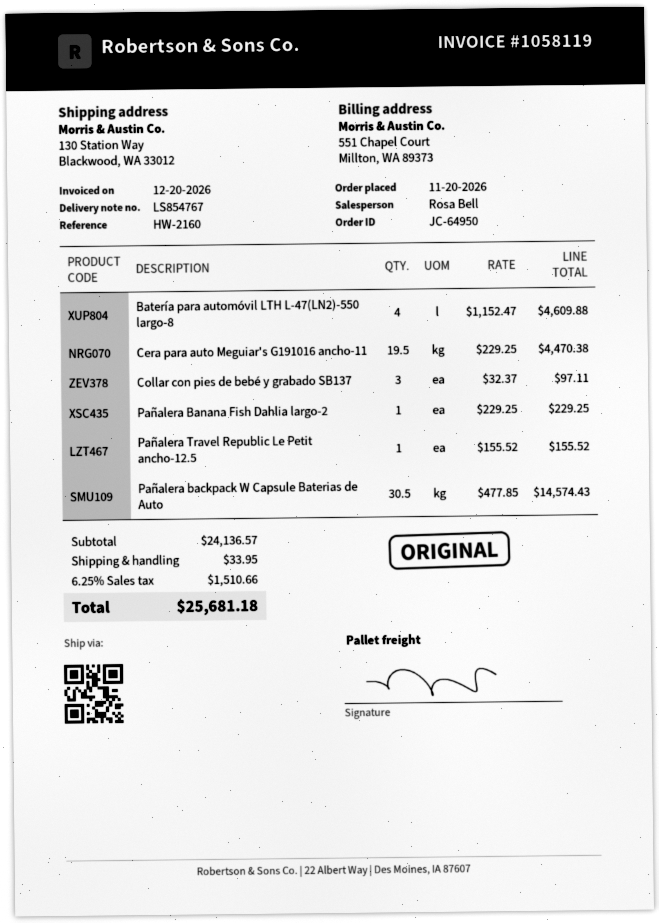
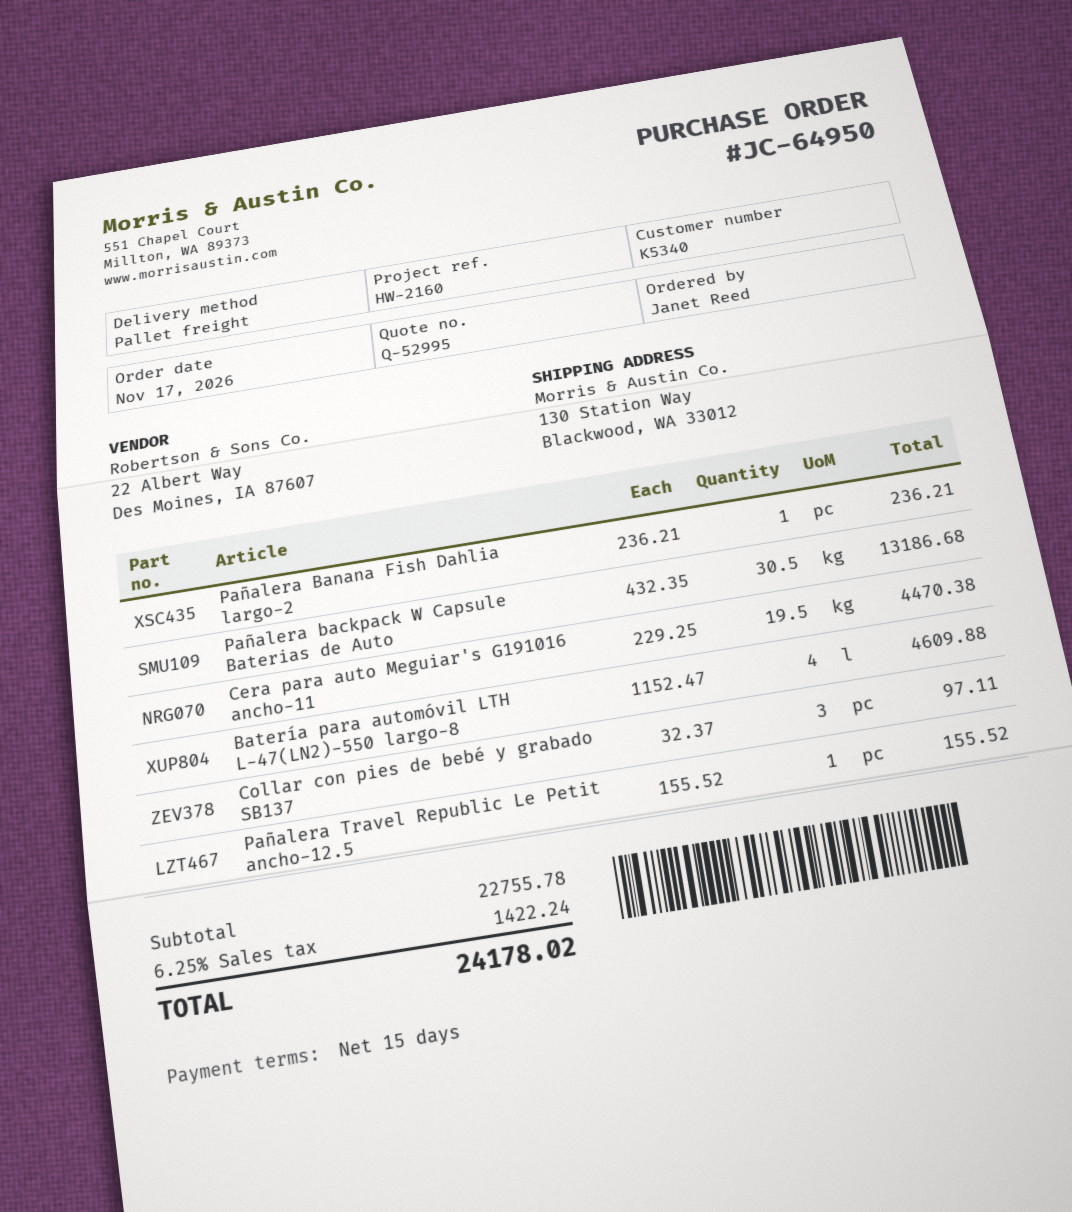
order date: 2026-11-20 -> 2026-11-17
Pañalera Banana Fish Dahlia largo-2: 1 x 229.25 = 229.25 -> 1 x 236.21 = 236.21
Pañalera backpack W Capsule Baterias de Auto: 30.5 x 477.85 = 14574.43 -> 30.5 x 432.35 = 13186.68
subtotal: 24136.57 -> 22755.78
shipping: 33.95 -> none
tax: 6.25% = 1510.66 -> 6.25% = 1422.24
total: 25681.18 -> 24178.02

